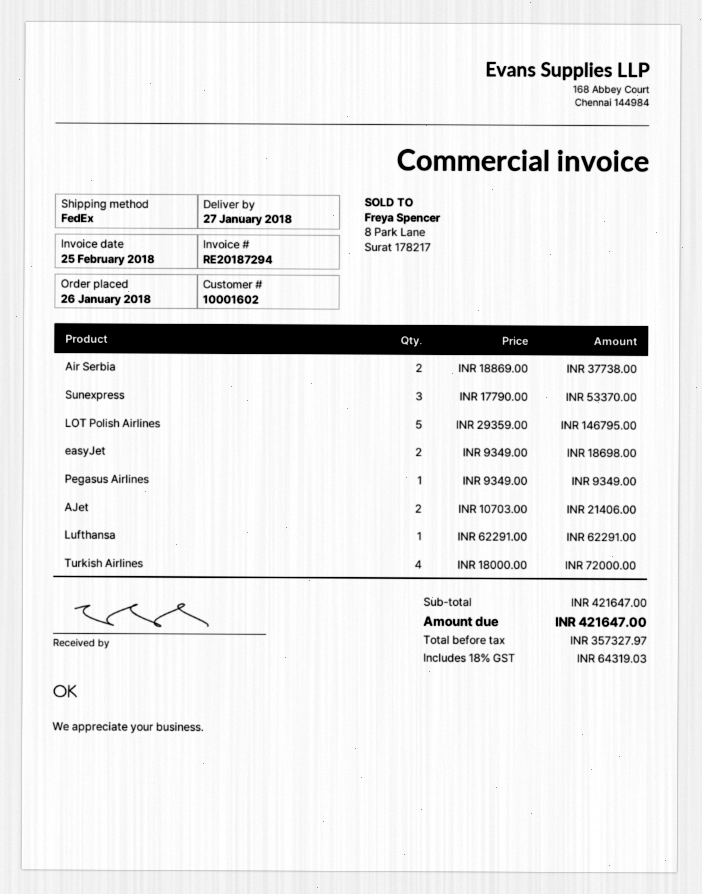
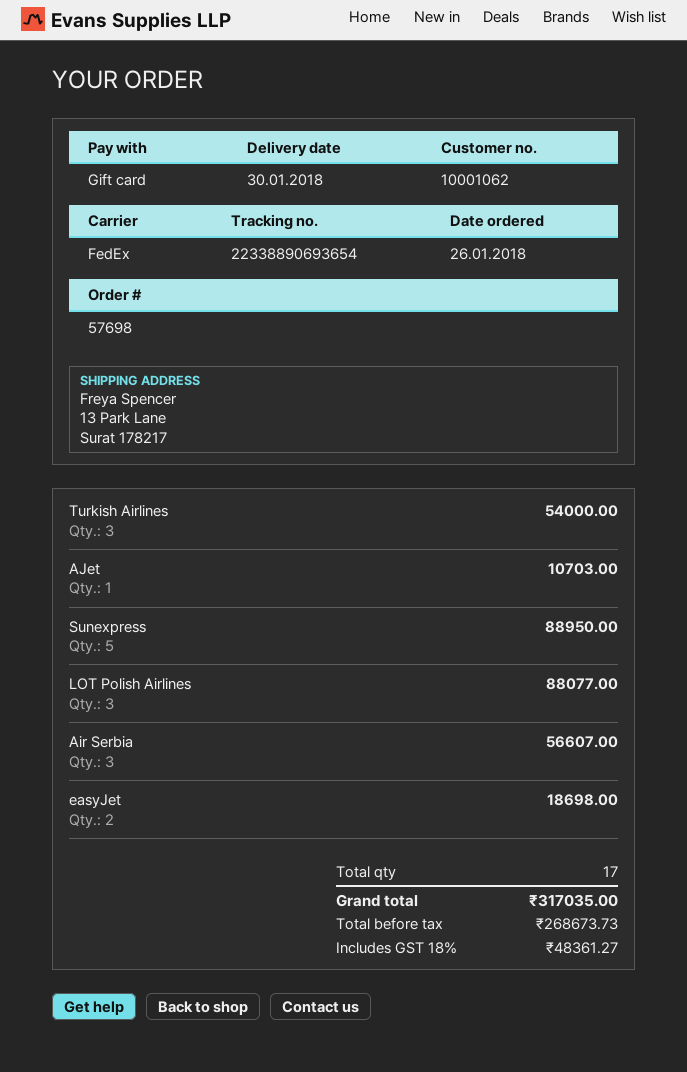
delivery date: 2018-01-27 -> 2018-01-30
customer number: 10001602 -> 10001062
Air Serbia: 2 for 37738.00 -> 3 for 56607.00
Sunexpress: 3 for 53370.00 -> 5 for 88950.00
LOT Polish Airlines: 5 for 146795.00 -> 3 for 88077.00
Pegasus Airlines: 1 for 9349.00 -> none
AJet: 2 for 21406.00 -> 1 for 10703.00
Lufthansa: 1 for 62291.00 -> none
Turkish Airlines: 4 for 72000.00 -> 3 for 54000.00
net: 357327.97 -> 268673.73
tax: 18% = 64319.03 -> 18% = 48361.27
total: 421647.00 -> 317035.00

